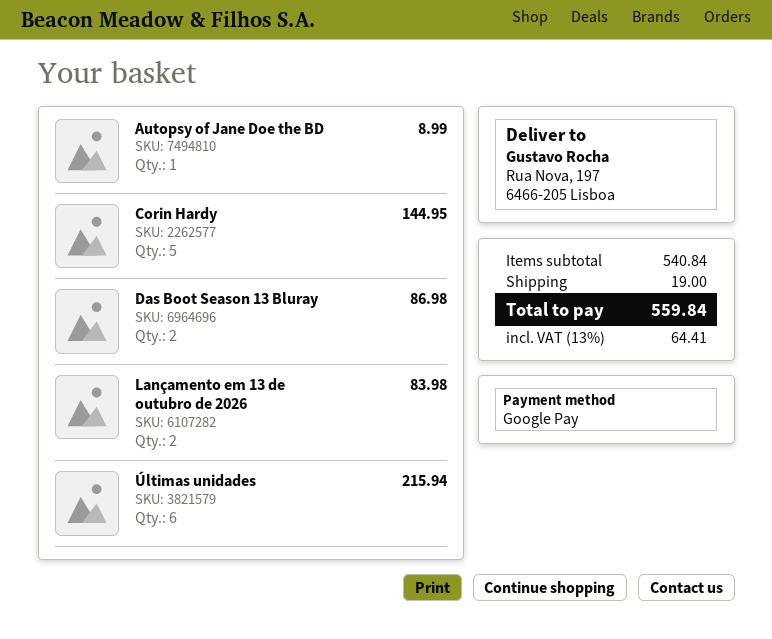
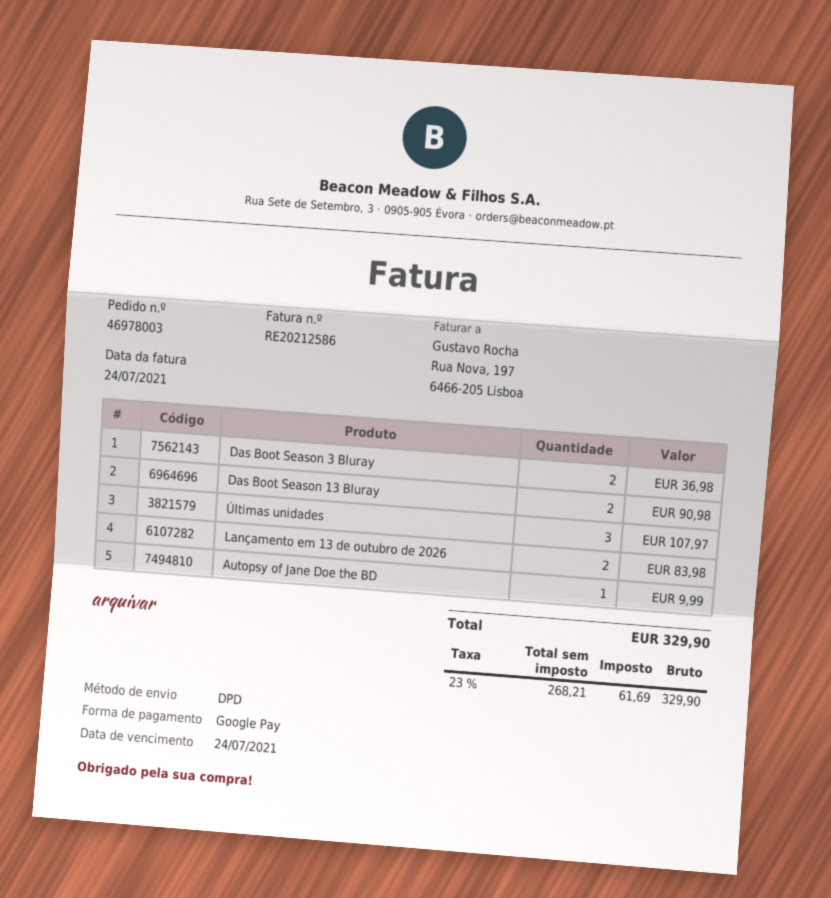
Autopsy of Jane Doe the BD: 1 for 8.99 -> 1 for 9.99
Corin Hardy: 5 for 144.95 -> none
Das Boot Season 13 Bluray: 2 for 86.98 -> 2 for 90.98
Últimas unidades: 6 for 215.94 -> 3 for 107.97
Das Boot Season 3 Bluray: none -> 2 for 36.98
shipping: 19.00 -> none
tax: 13% = 64.41 -> 23% = 61.69
total: 559.84 -> 329.90

